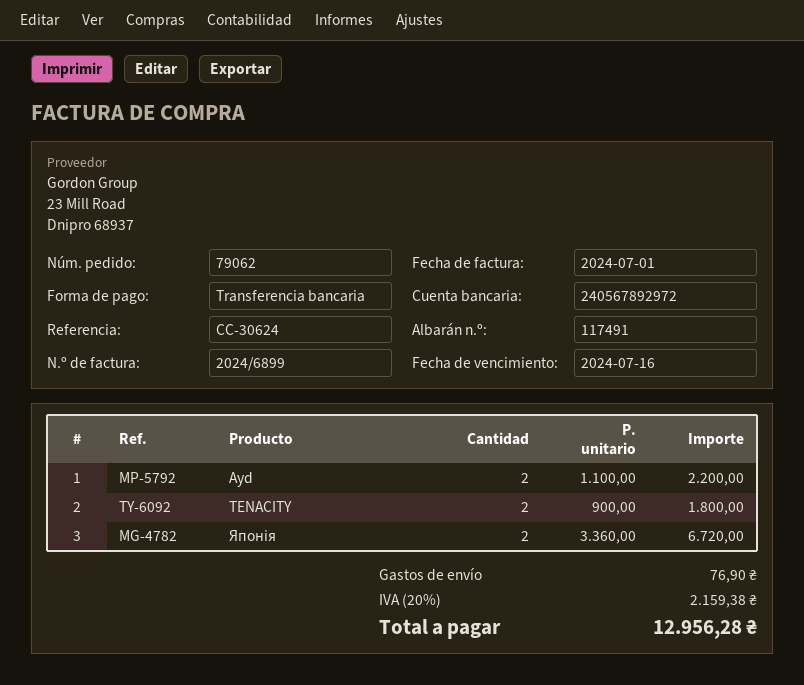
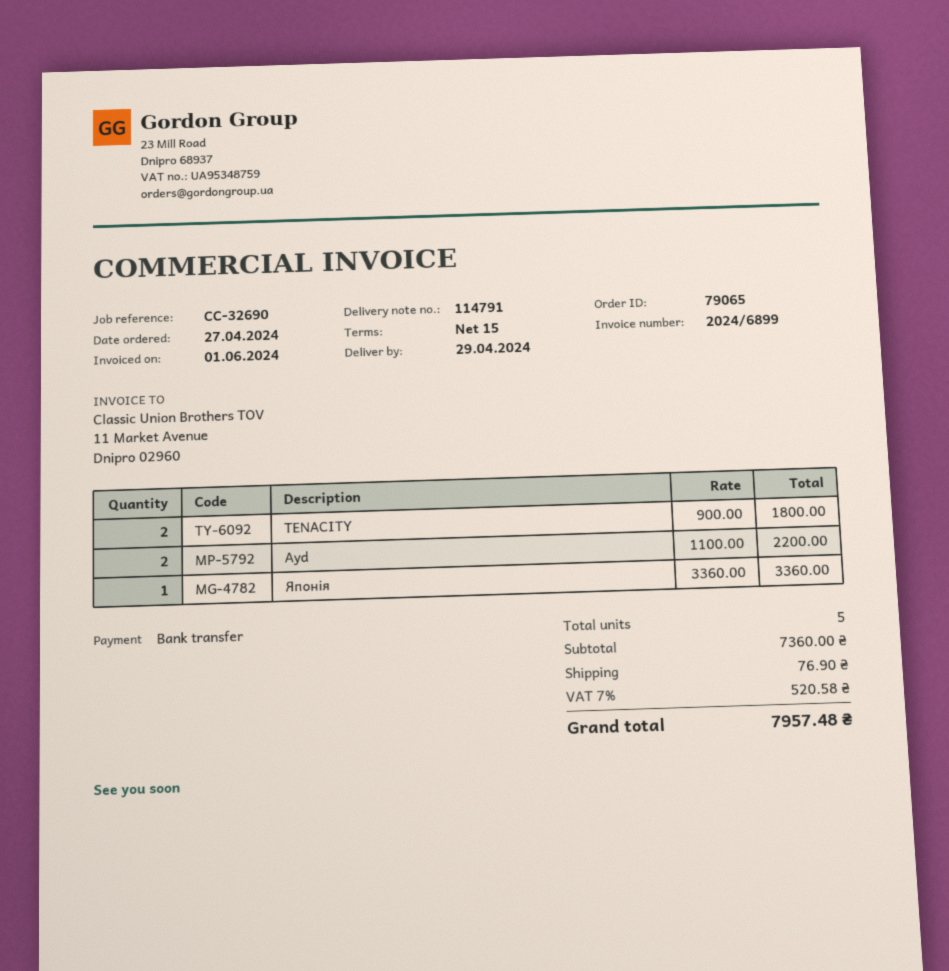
order number: 79062 -> 79065
delivery note number: 117491 -> 114791
invoice date: 2024-07-01 -> 2024-06-01
reference: CC-30624 -> CC-32690
Японія: 2 x 3360.00 = 6720.00 -> 1 x 3360.00 = 3360.00
tax: 20% = 2159.38 -> 7% = 520.58
total: 12956.28 -> 7957.48

